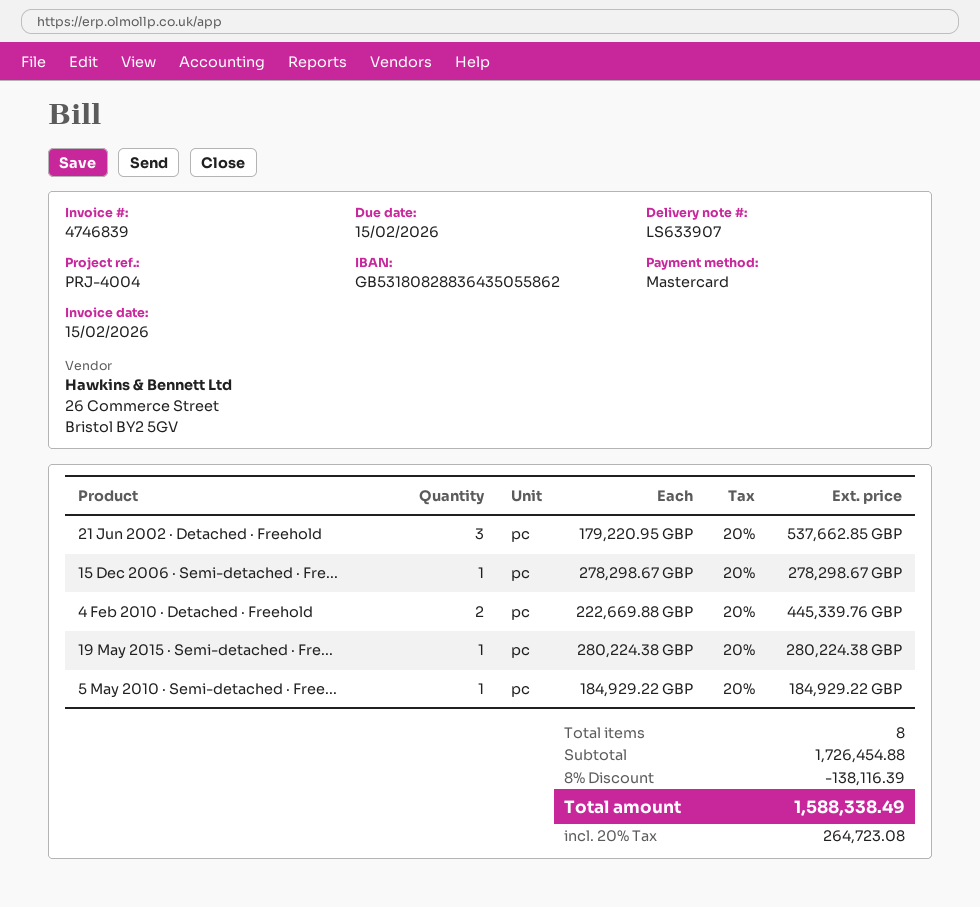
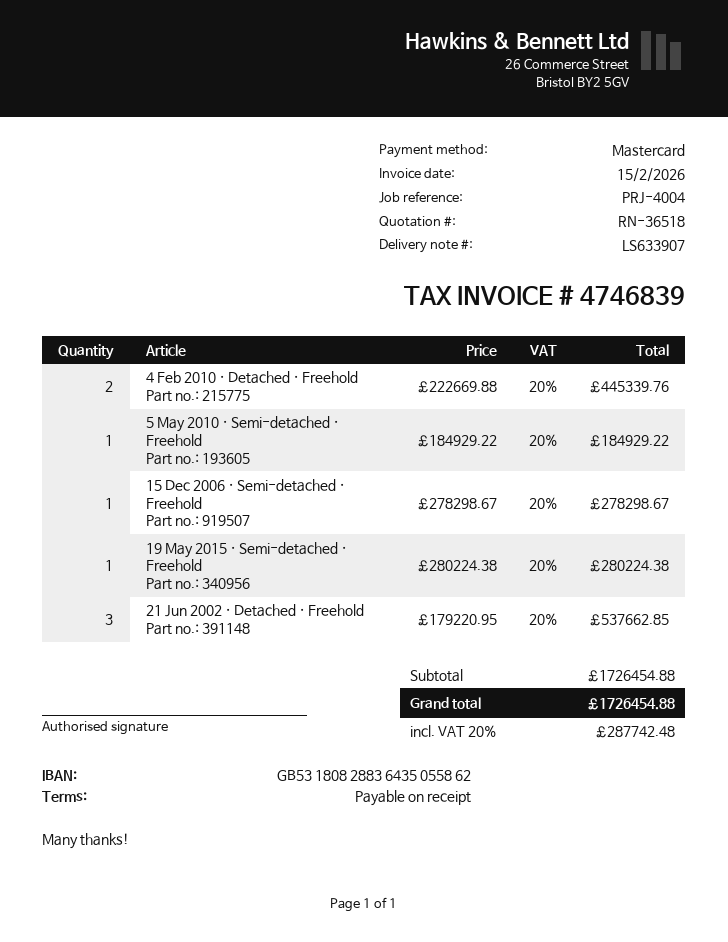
discount: 8% = 138116.39 -> none
tax: 20% = 264723.08 -> 20% = 287742.48
total: 1588338.49 -> 1726454.88

